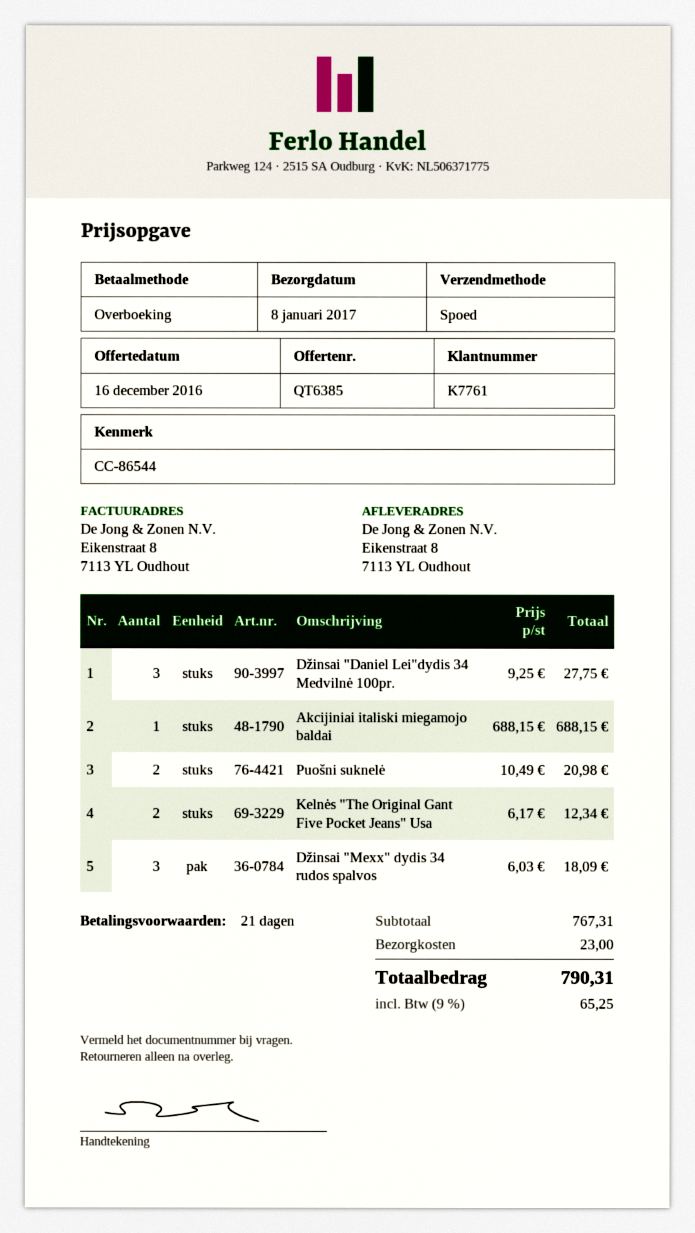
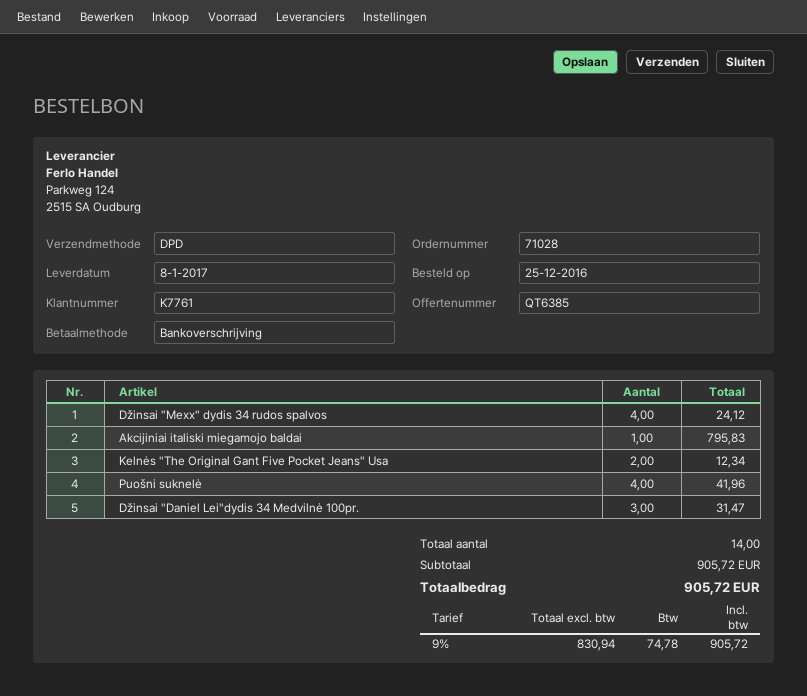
shipping method: express -> DPD
Džinsai "Daniel Lei"dydis 34 Medvilnė 100pr.: 3 for 27.75 -> 3 for 31.47
Akcijiniai italiski miegamojo baldai: 1 for 688.15 -> 1 for 795.83
Puošni suknelė: 2 for 20.98 -> 4 for 41.96
Džinsai "Mexx" dydis 34 rudos spalvos: 3 for 18.09 -> 4 for 24.12
subtotal: 767.31 -> 905.72
shipping: 23.00 -> none
tax: 9% = 65.25 -> 9% = 74.78
total: 790.31 -> 905.72

